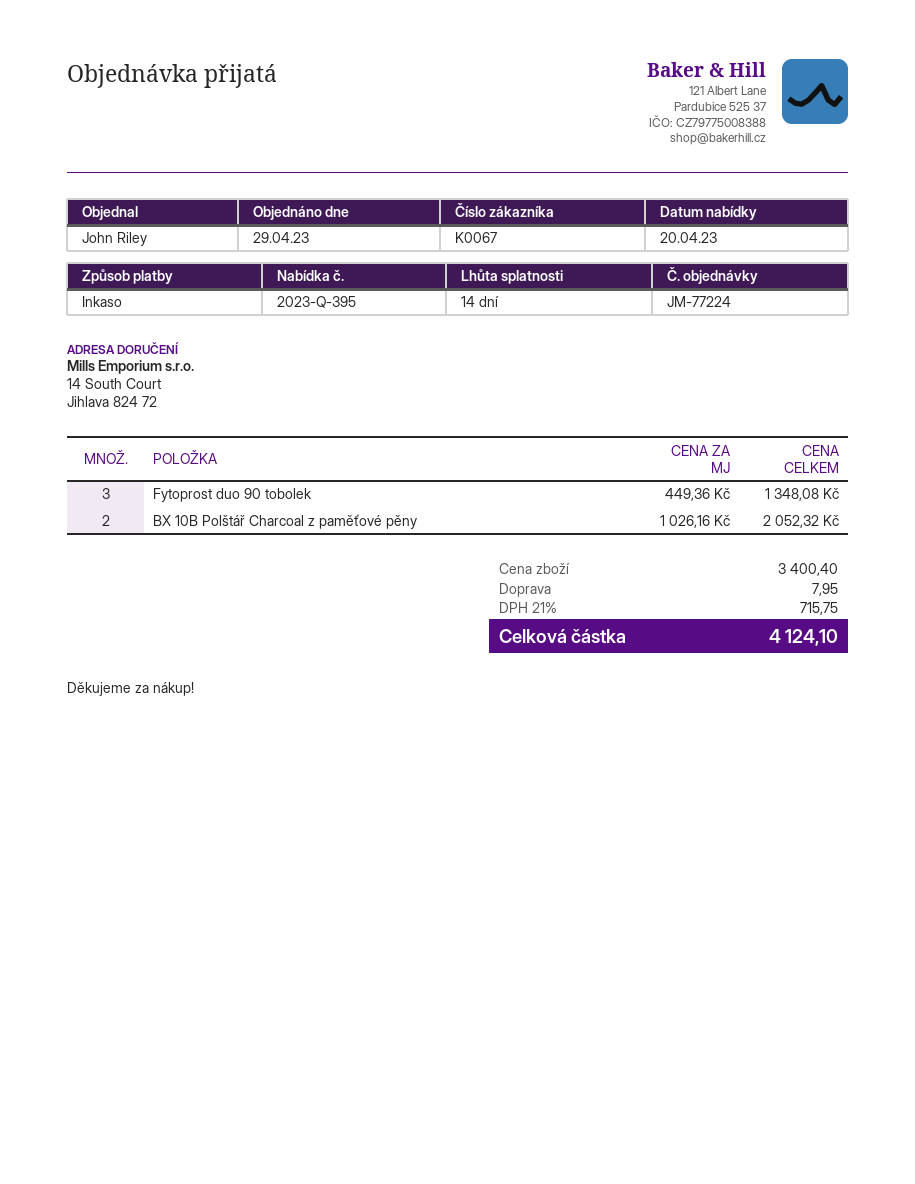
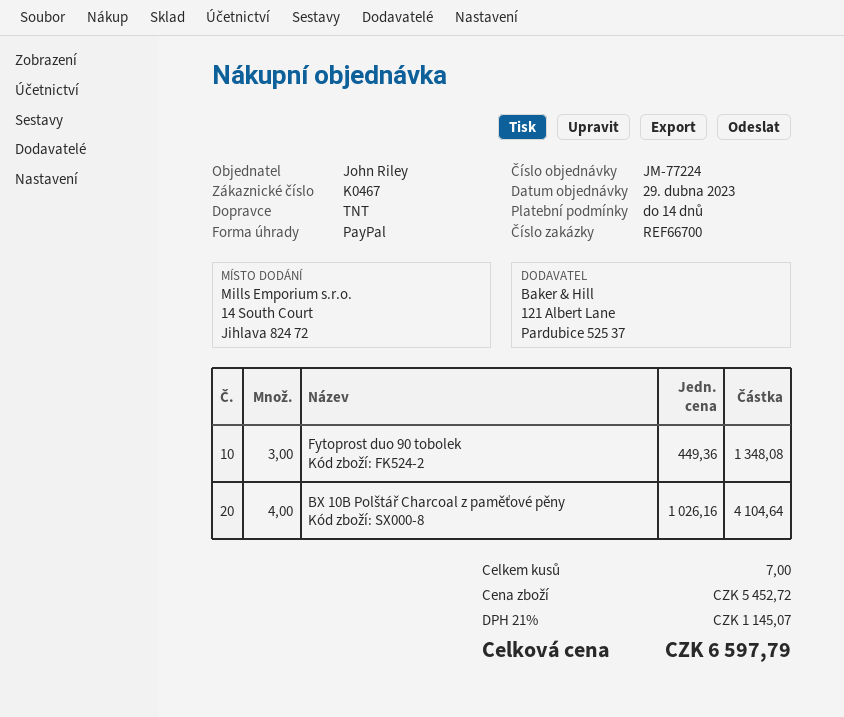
customer number: K0067 -> K0467
payment method: direct debit -> PayPal
BX 10B Polštář Charcoal z paměťové pěny: 2 x 1026.16 = 2052.32 -> 4 x 1026.16 = 4104.64
subtotal: 3400.40 -> 5452.72
shipping: 7.95 -> none
tax: 21% = 715.75 -> 21% = 1145.07
total: 4124.10 -> 6597.79

